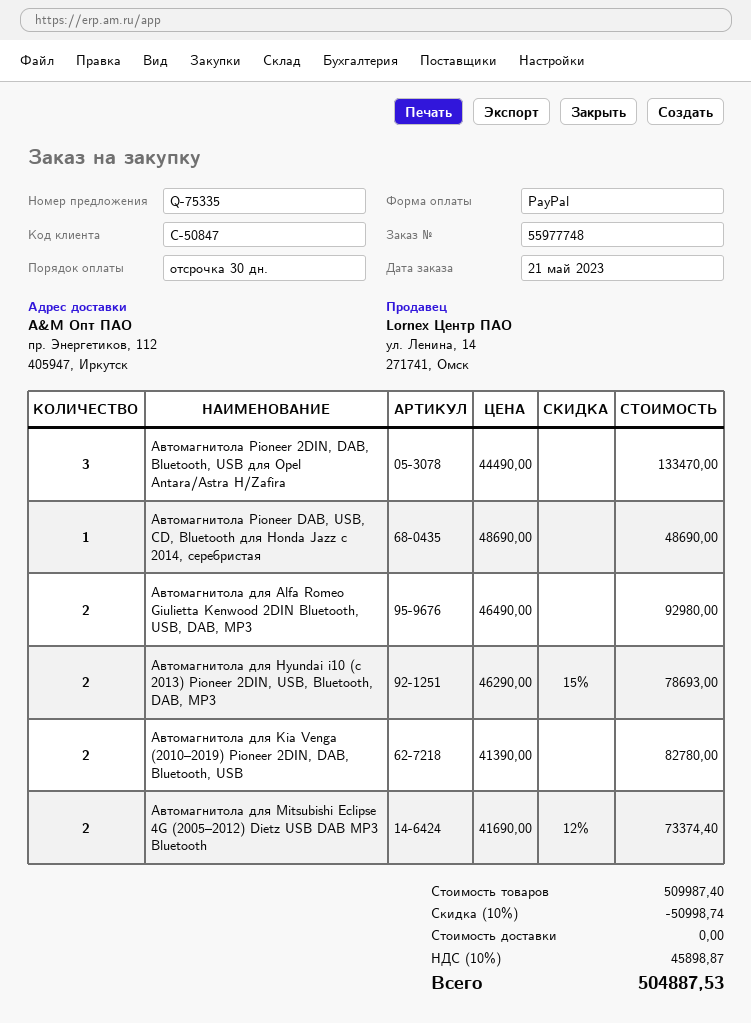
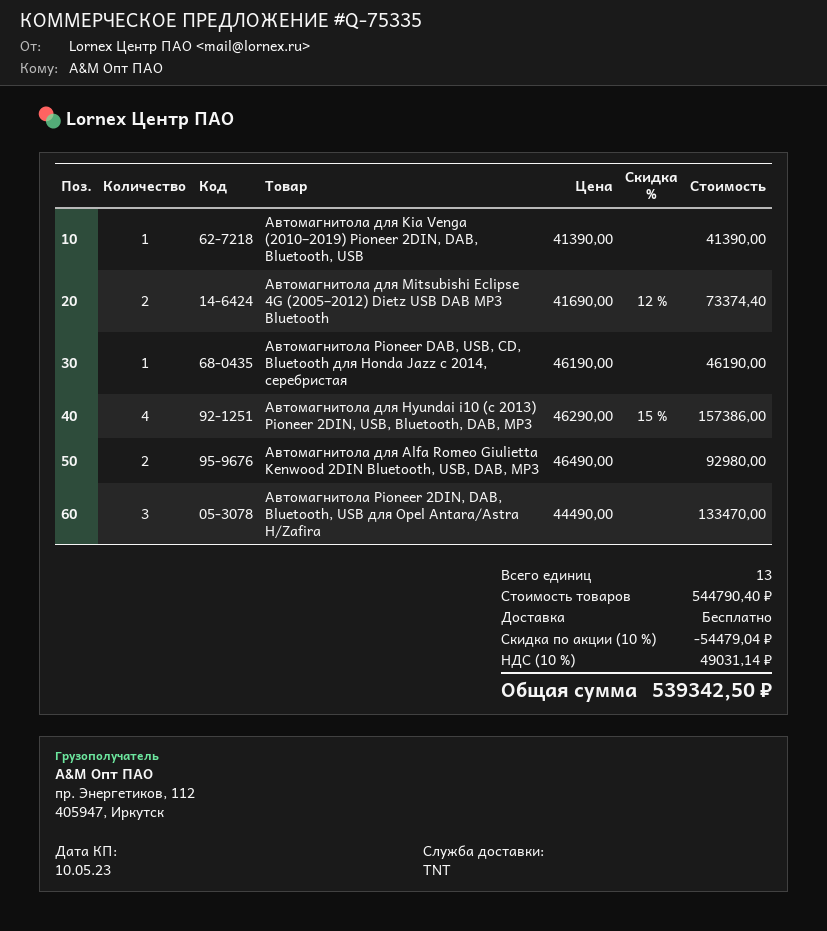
Автомагнитола Pioneer DAB, USB, CD, Bluetooth для Honda Jazz с 2014, серебристая: 1 x 48690.00 = 48690.00 -> 1 x 46190.00 = 46190.00
Автомагнитола для Hyundai i10 (с 2013) Pioneer 2DIN, USB, Bluetooth, DAB, MP3: 2 x 46290.00 - 15% = 78693.00 -> 4 x 46290.00 - 15% = 157386.00
Автомагнитола для Kia Venga (2010–2019) Pioneer 2DIN, DAB, Bluetooth, USB: 2 x 41390.00 = 82780.00 -> 1 x 41390.00 = 41390.00
subtotal: 509987.40 -> 544790.40
discount: 10% = 50998.74 -> 10% = 54479.04
tax: 10% = 45898.87 -> 10% = 49031.14
total: 504887.53 -> 539342.50

